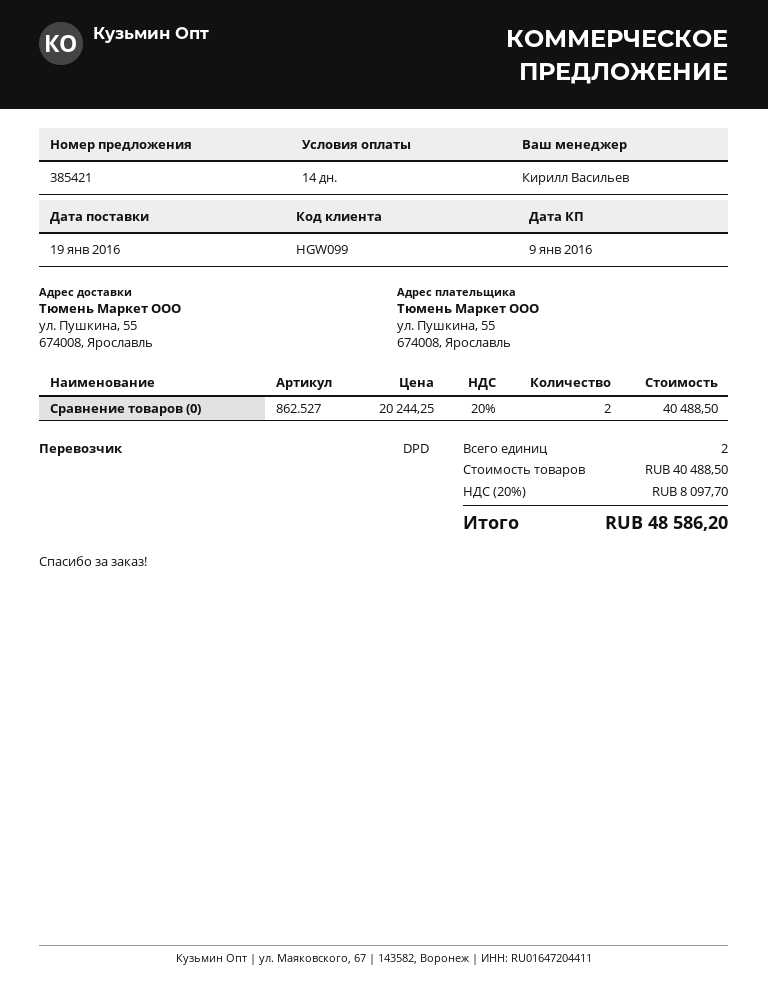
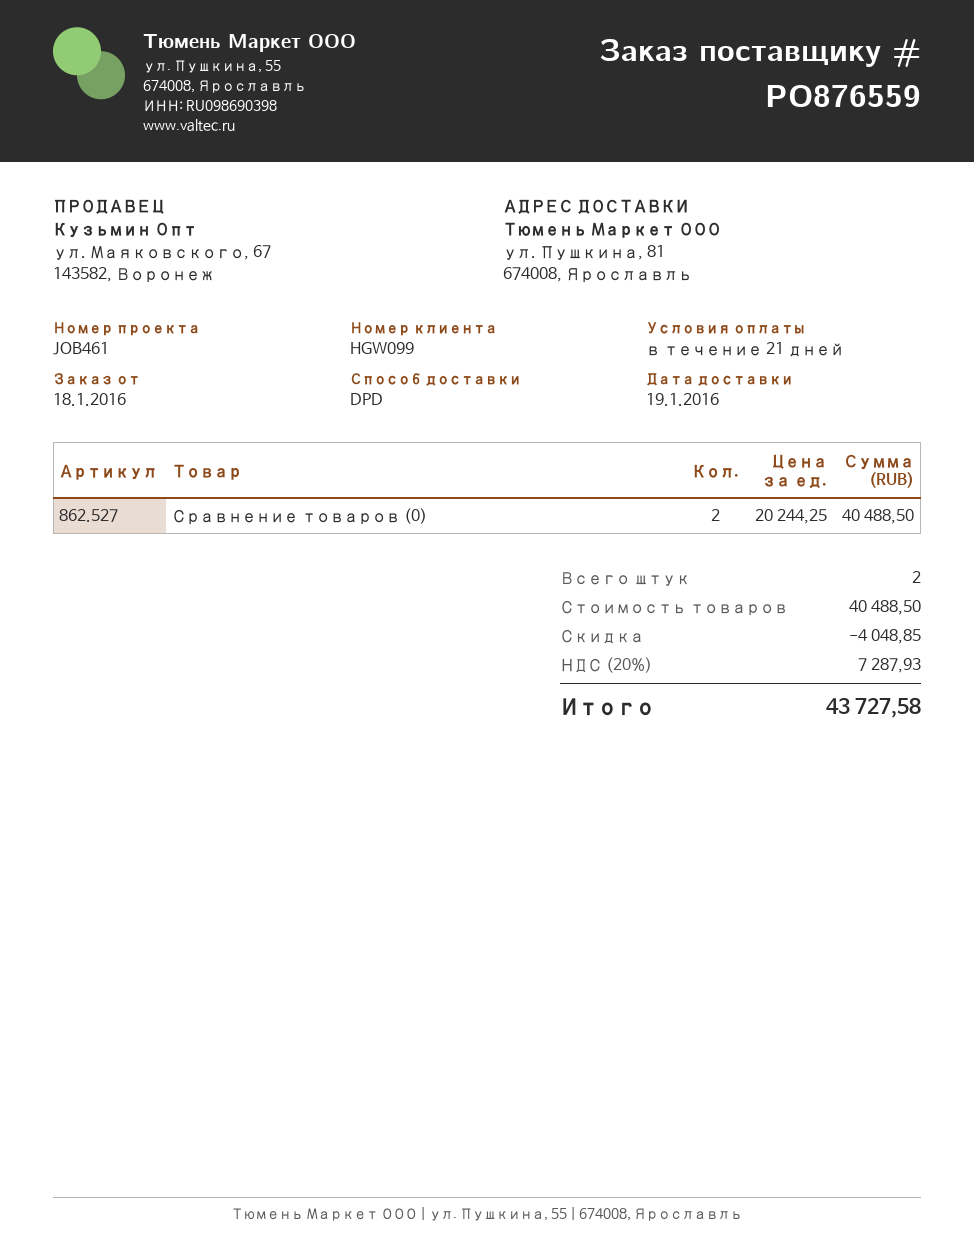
payment terms: 14 days -> 21 days
ship to: ул. Пушкина, 55, 674008, Ярославль -> ул. Пушкина, 81, 674008, Ярославль
discount: none -> 4048.85
tax: 20% = 8097.70 -> 20% = 7287.93
total: 48586.20 -> 43727.58

